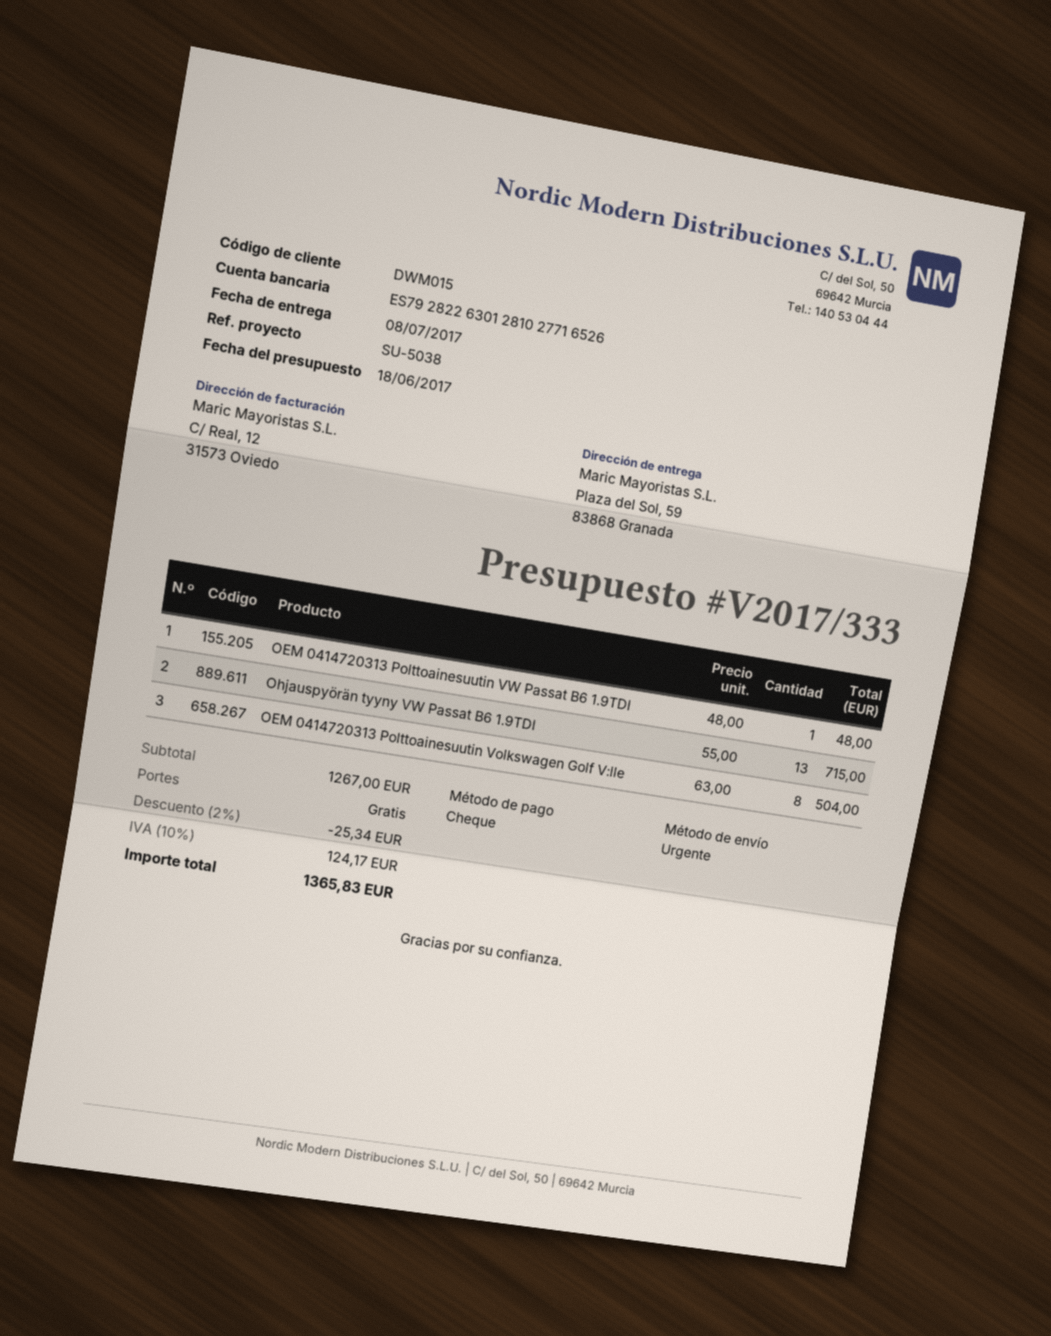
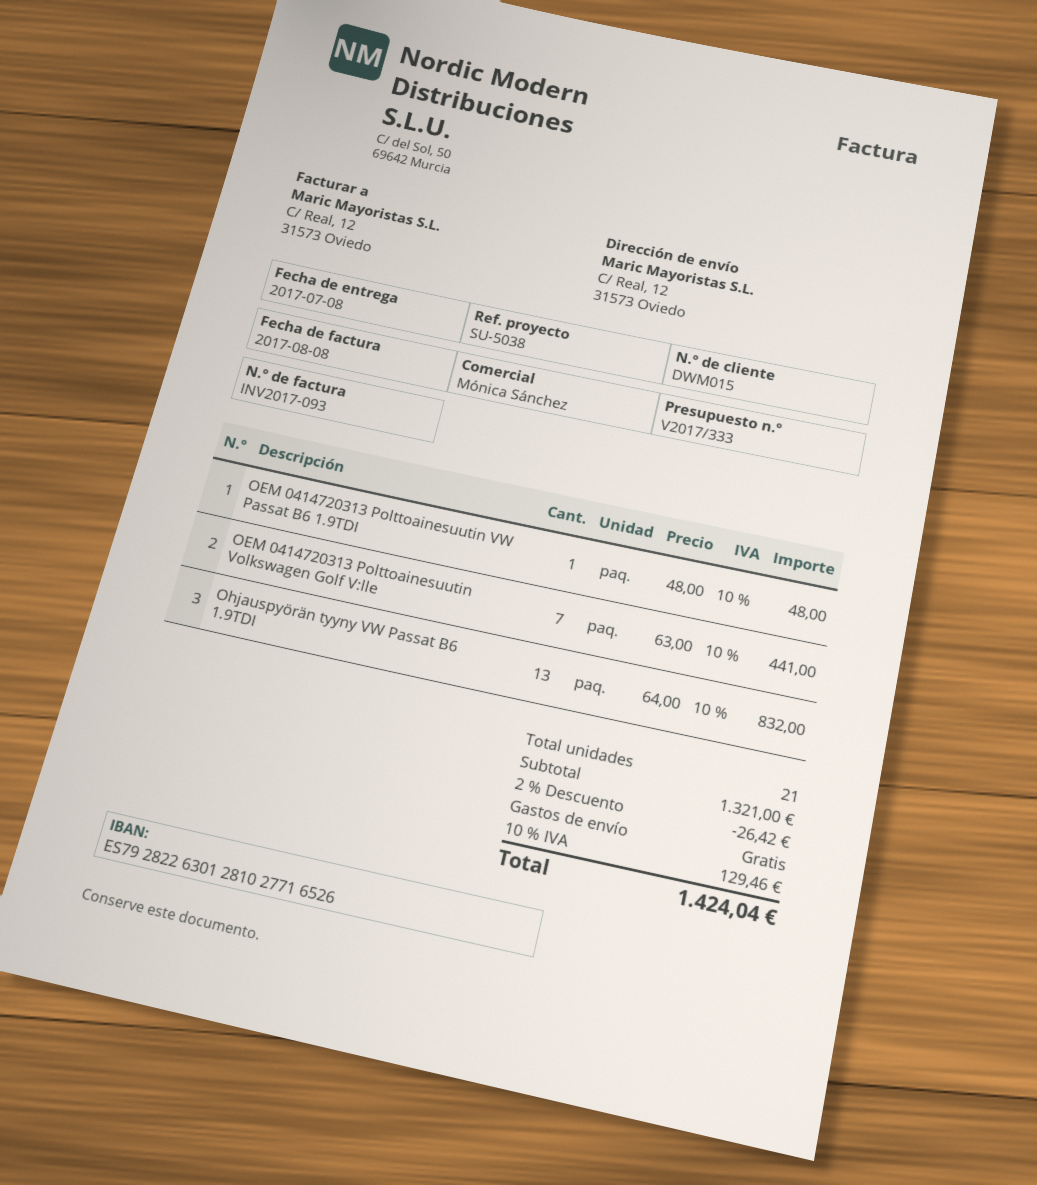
ship to: Plaza del Sol, 59, 83868 Granada -> C/ Real, 12, 31573 Oviedo
Ohjauspyörän tyyny VW Passat B6 1.9TDI: 13 x 55.00 = 715.00 -> 13 x 64.00 = 832.00
OEM 0414720313 Polttoainesuutin Volkswagen Golf V:lle: 8 x 63.00 = 504.00 -> 7 x 63.00 = 441.00
subtotal: 1267.00 -> 1321.00
discount: 2% = 25.34 -> 2% = 26.42
tax: 10% = 124.17 -> 10% = 129.46
total: 1365.83 -> 1424.04

